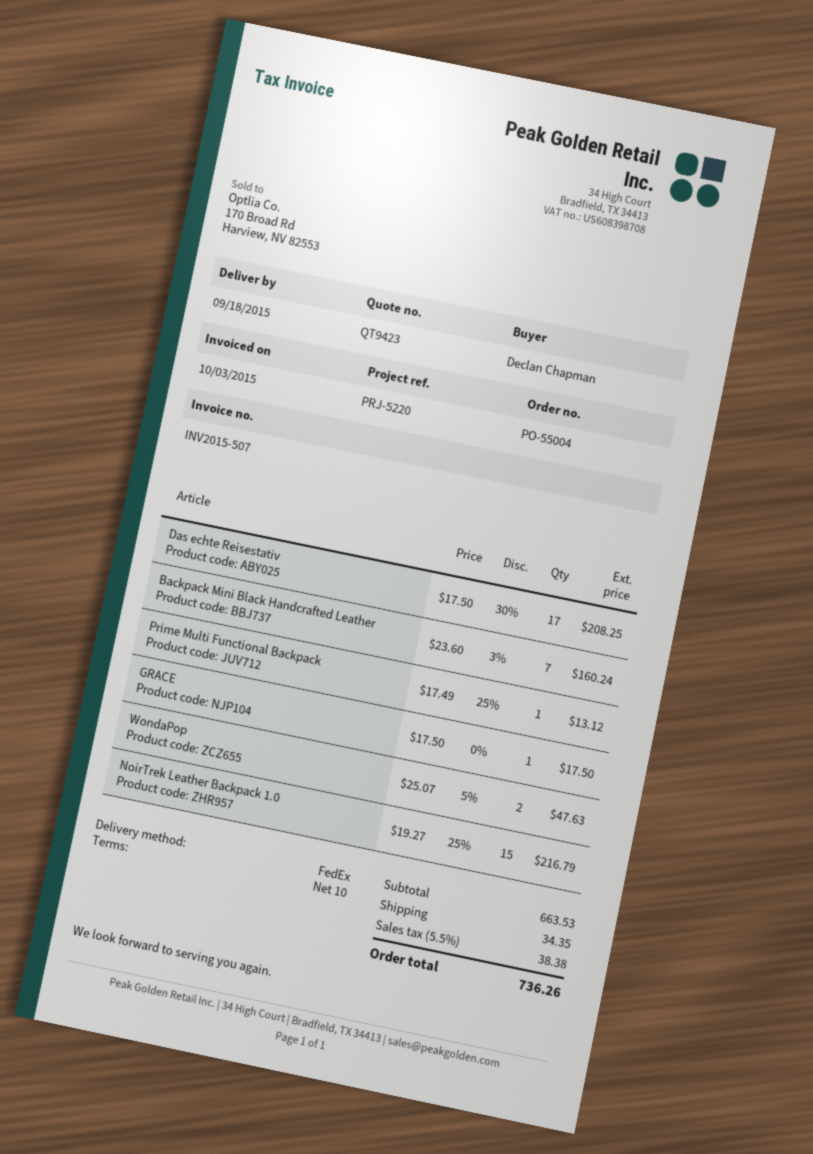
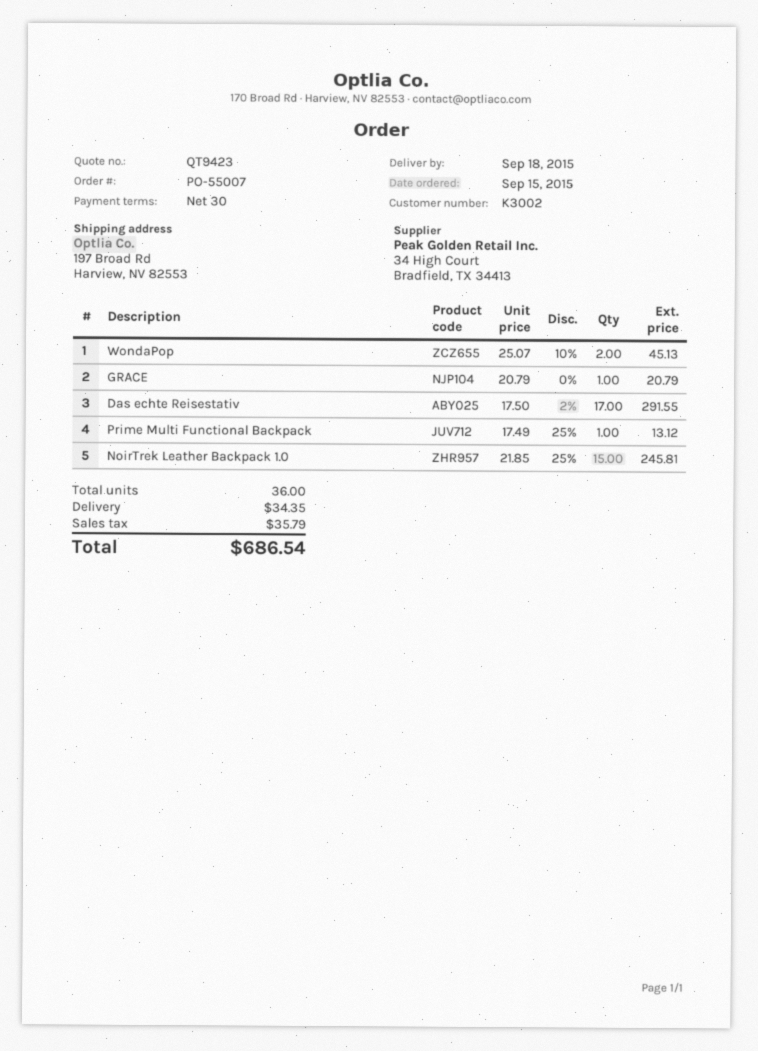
order number: PO-55004 -> PO-55007
payment terms: 10 days -> 30 days
Das echte Reisestativ: 17 x 17.50 - 30% = 208.25 -> 17 x 17.50 - 2% = 291.55
Backpack Mini Black Handcrafted Leather: 7 x 23.60 - 3% = 160.24 -> none
GRACE: 1 x 17.50 = 17.50 -> 1 x 20.79 = 20.79
WondaPop: 2 x 25.07 - 5% = 47.63 -> 2 x 25.07 - 10% = 45.13
NoirTrek Leather Backpack 1.0: 15 x 19.27 - 25% = 216.79 -> 15 x 21.85 - 25% = 245.81
tax: 38.38 -> 35.79
total: 736.26 -> 686.54

